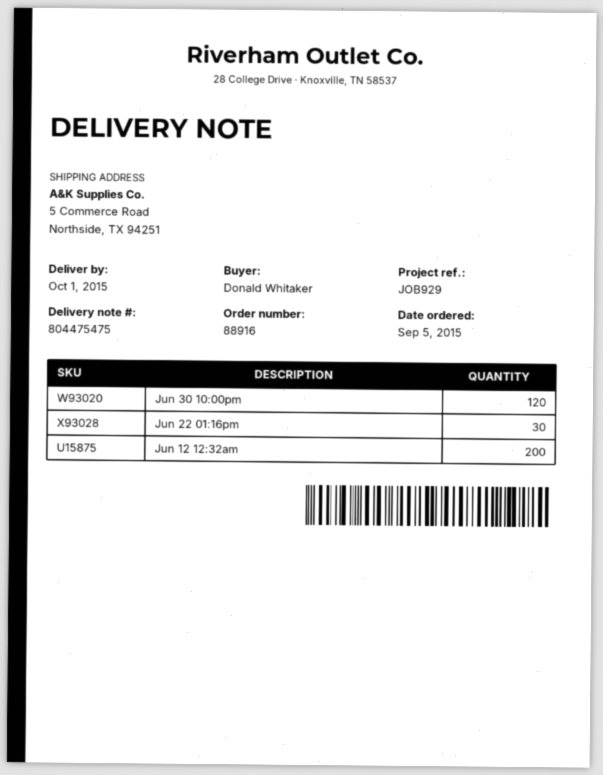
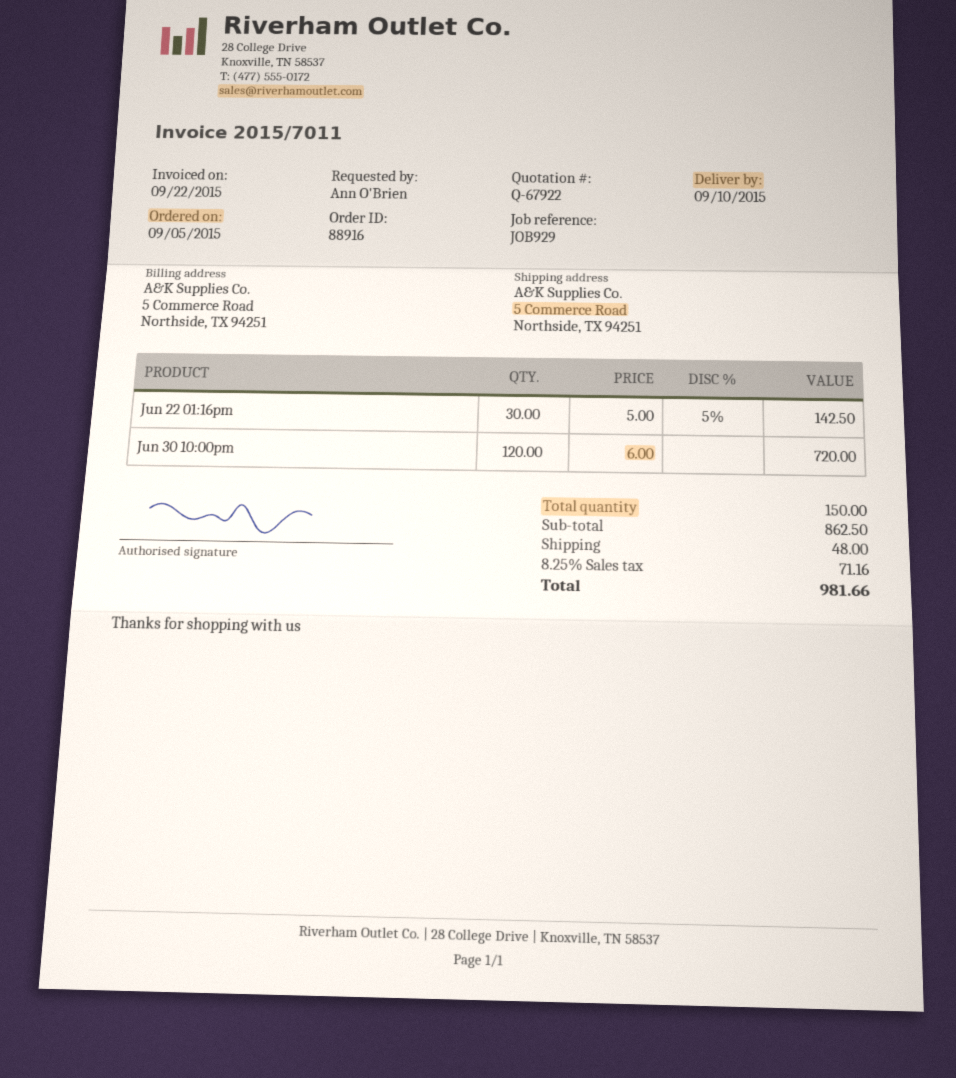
delivery date: 2015-10-01 -> 2015-09-10
ordered by: Donald Whitaker -> Ann O'Brien
Jun 12 12:32am: 200 -> none

